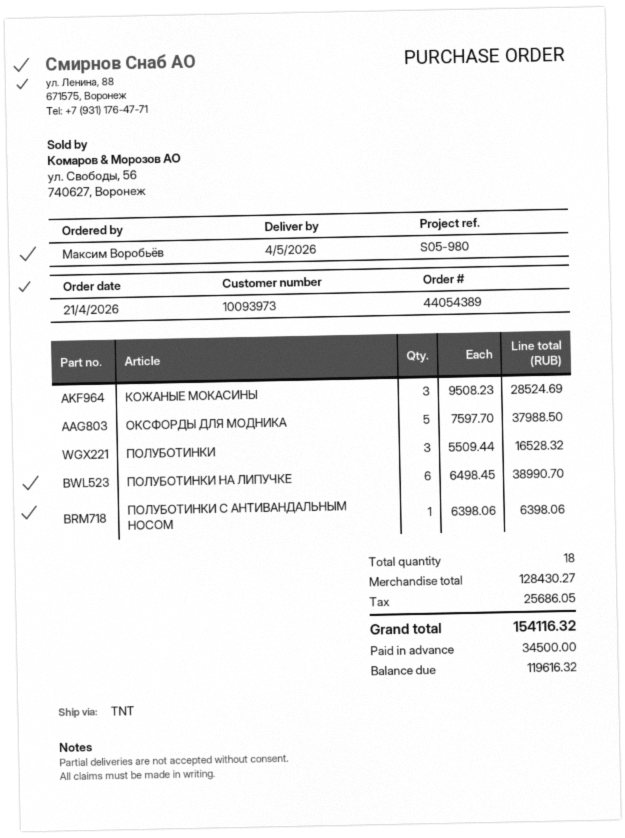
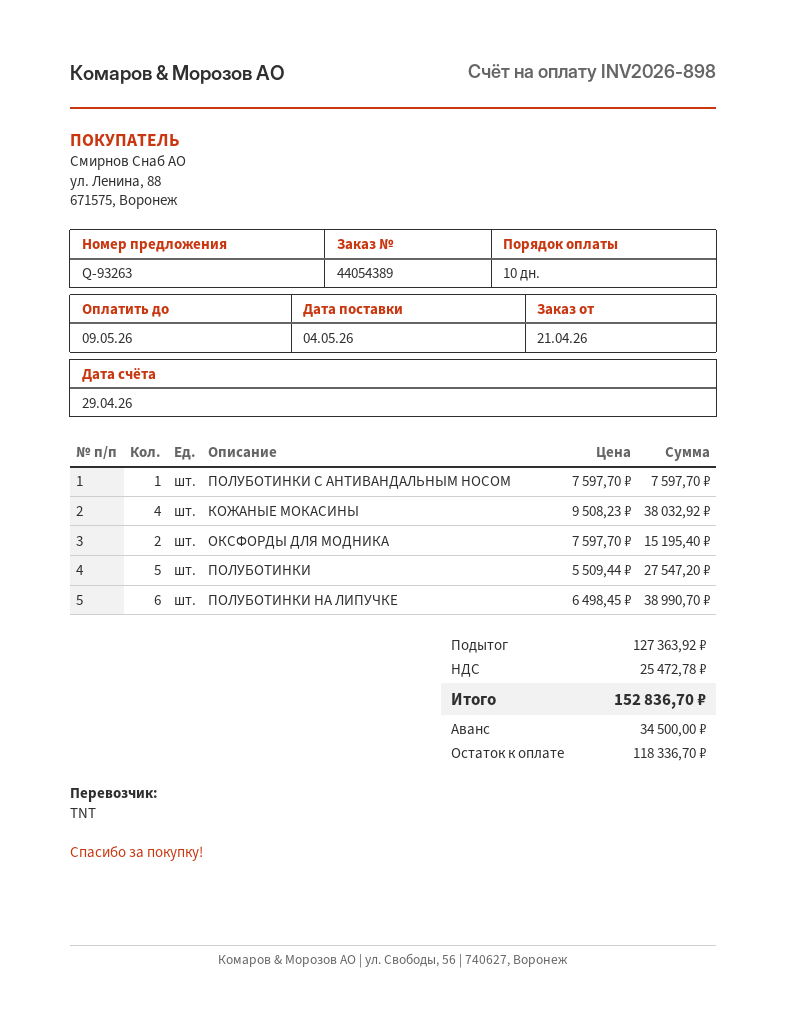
КОЖАНЫЕ МОКАСИНЫ: 3 x 9508.23 = 28524.69 -> 4 x 9508.23 = 38032.92
ОКСФОРДЫ ДЛЯ МОДНИКА: 5 x 7597.70 = 37988.50 -> 2 x 7597.70 = 15195.40
ПОЛУБОТИНКИ: 3 x 5509.44 = 16528.32 -> 5 x 5509.44 = 27547.20
ПОЛУБОТИНКИ С АНТИВАНДАЛЬНЫМ НОСОМ: 1 x 6398.06 = 6398.06 -> 1 x 7597.70 = 7597.70
subtotal: 128430.27 -> 127363.92
tax: 25686.05 -> 25472.78
total: 154116.32 -> 152836.70
balance: 119616.32 -> 118336.70

